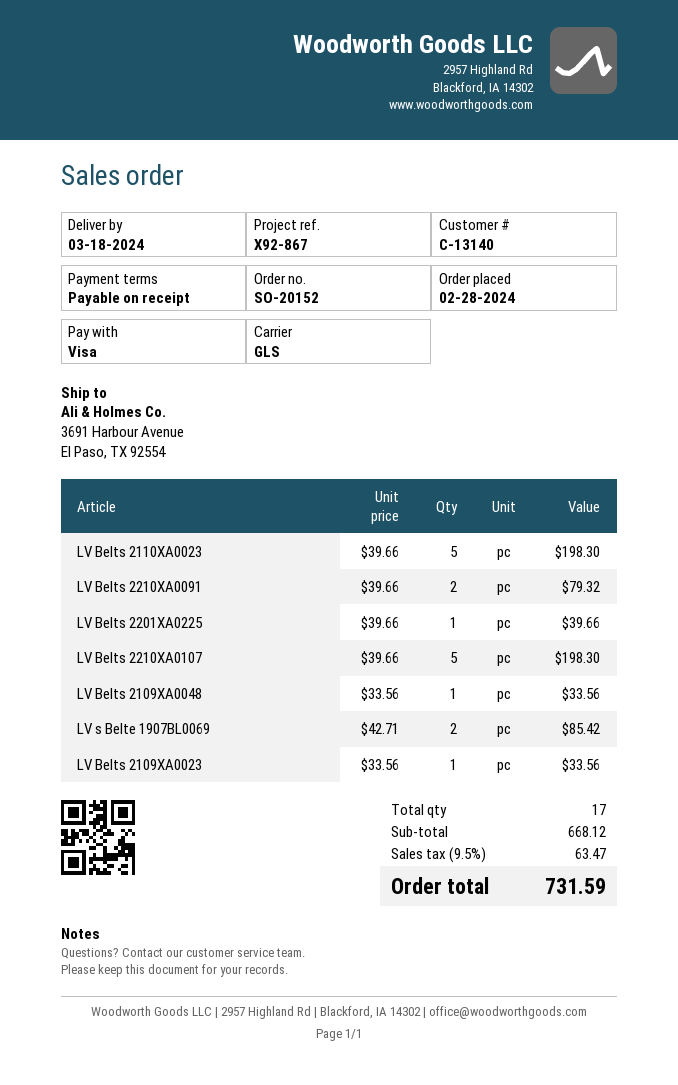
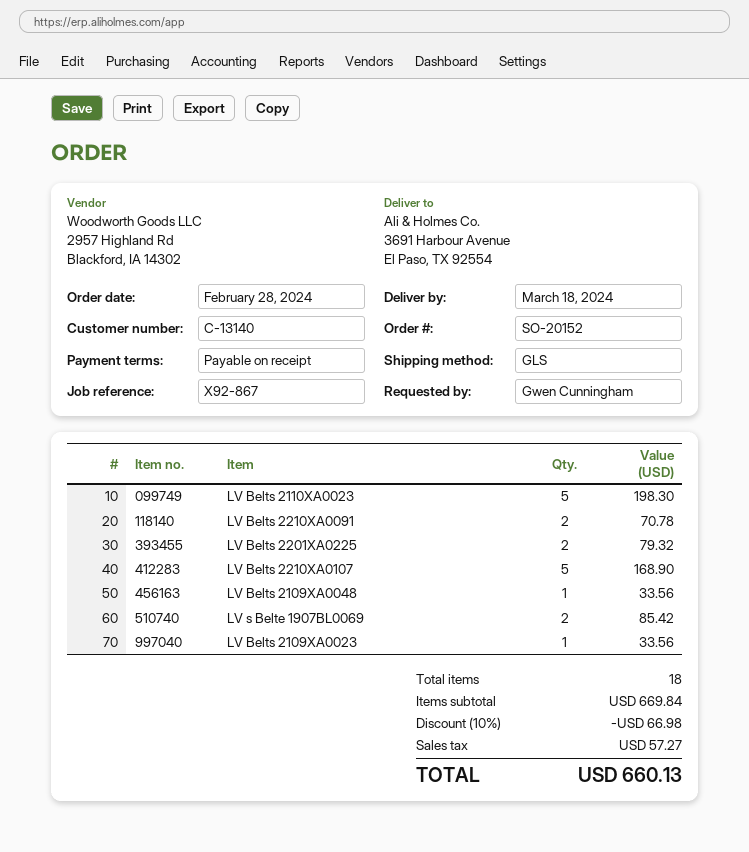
LV Belts 2210XA0091: 2 for 79.32 -> 2 for 70.78
LV Belts 2201XA0225: 1 for 39.66 -> 2 for 79.32
LV Belts 2210XA0107: 5 for 198.30 -> 5 for 168.90
total quantity: 17 -> 18
subtotal: 668.12 -> 669.84
discount: none -> 10% = 66.98
tax: 63.47 -> 57.27
total: 731.59 -> 660.13

